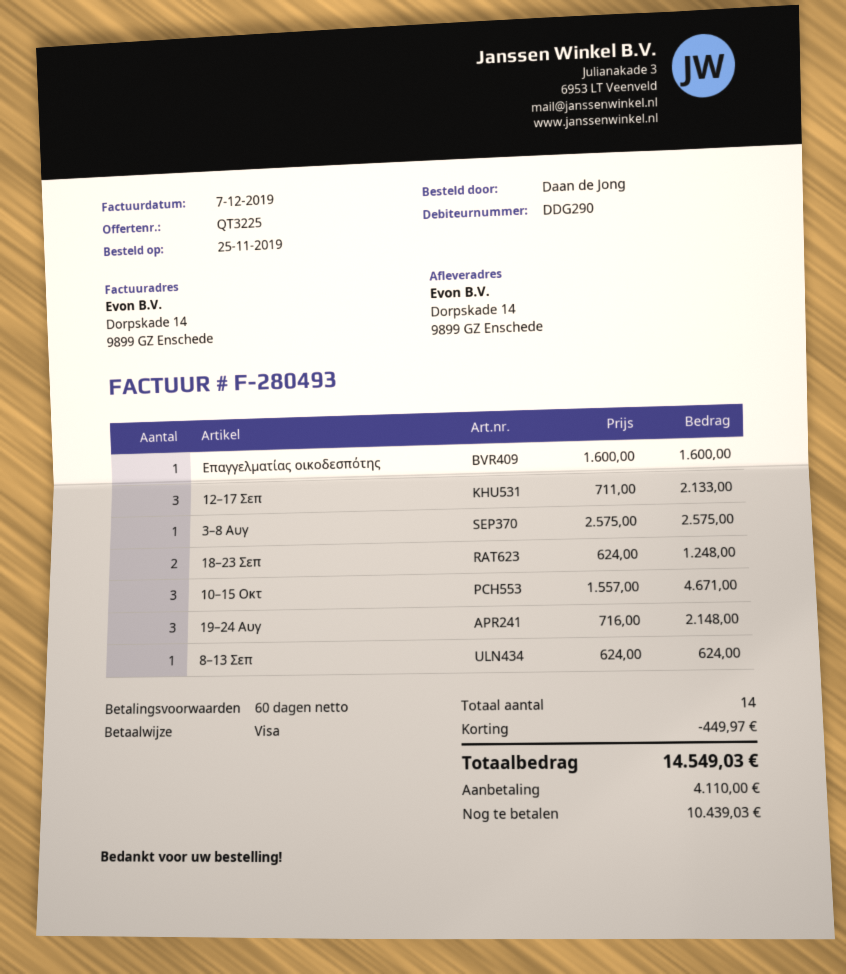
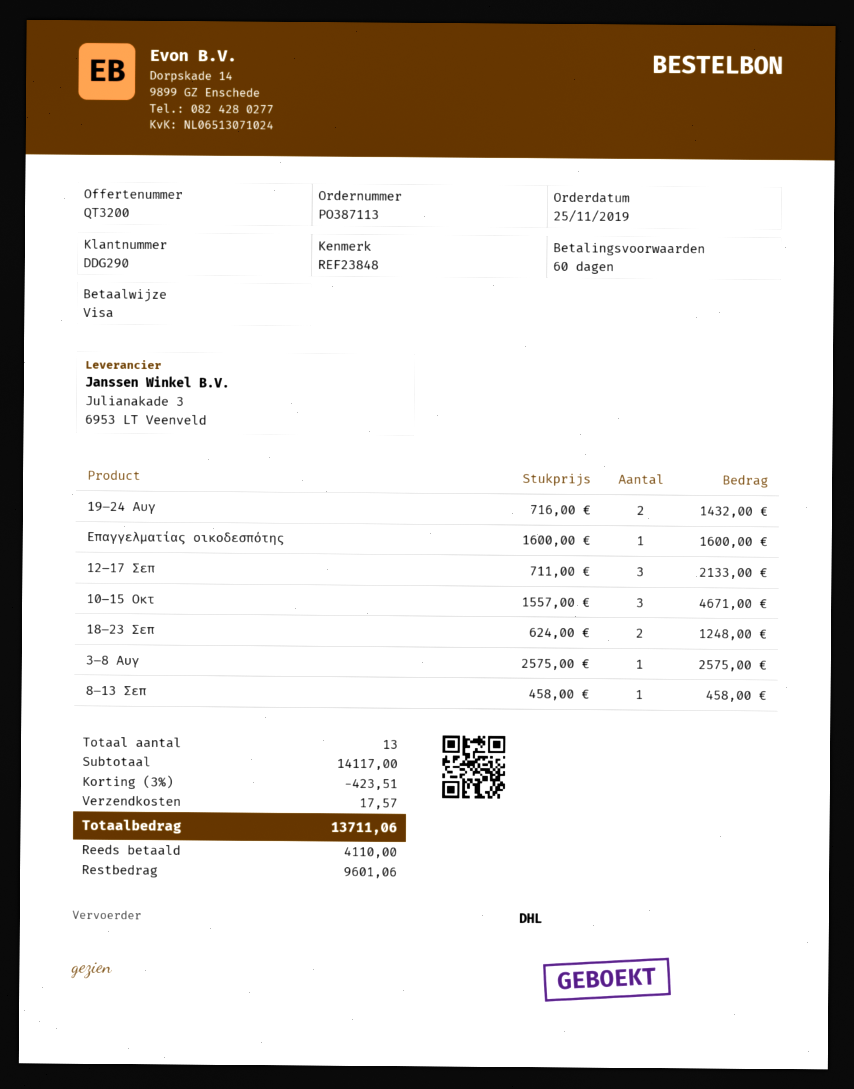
quote number: QT3225 -> QT3200
19–24 Αυγ: 3 x 716.00 = 2148.00 -> 2 x 716.00 = 1432.00
8–13 Σεπ: 1 x 624.00 = 624.00 -> 1 x 458.00 = 458.00
total quantity: 14 -> 13
discount: 449.97 -> 423.51
shipping: none -> 17.57
total: 14549.03 -> 13711.06
balance: 10439.03 -> 9601.06

